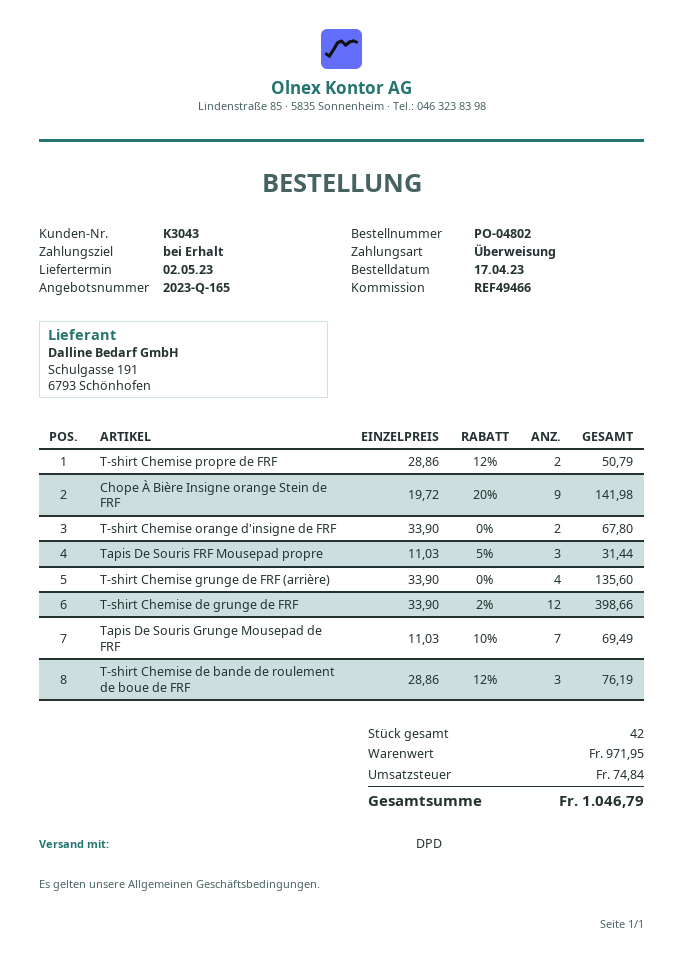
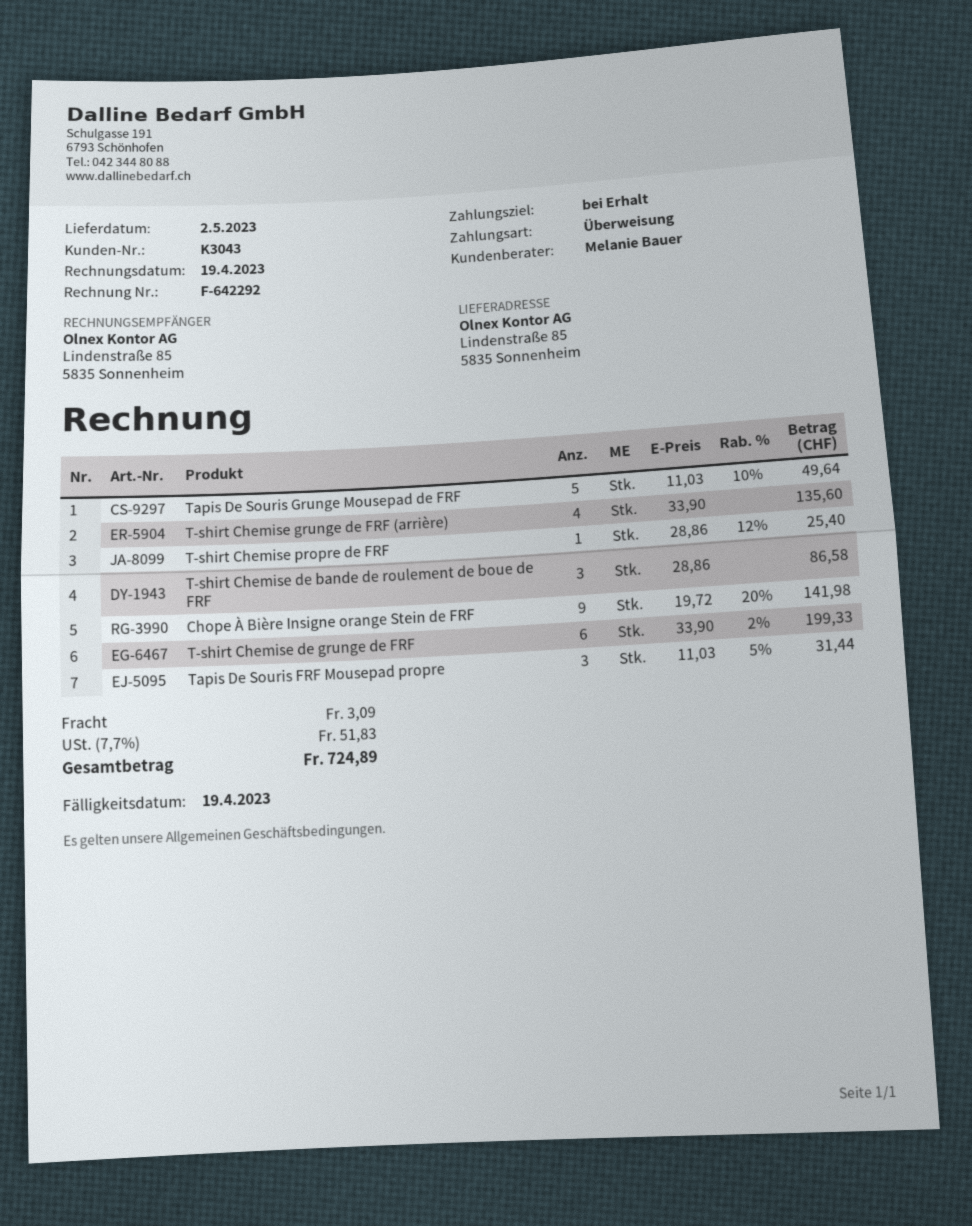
T-shirt Chemise propre de FRF: 2 x 28.86 - 12% = 50.79 -> 1 x 28.86 - 12% = 25.40
T-shirt Chemise orange d'insigne de FRF: 2 x 33.90 = 67.80 -> none
T-shirt Chemise de grunge de FRF: 12 x 33.90 - 2% = 398.66 -> 6 x 33.90 - 2% = 199.33
Tapis De Souris Grunge Mousepad de FRF: 7 x 11.03 - 10% = 69.49 -> 5 x 11.03 - 10% = 49.64
T-shirt Chemise de bande de roulement de boue de FRF: 3 x 28.86 - 12% = 76.19 -> 3 x 28.86 = 86.58
shipping: none -> 3.09
tax: 74.84 -> 51.83
total: 1046.79 -> 724.89

